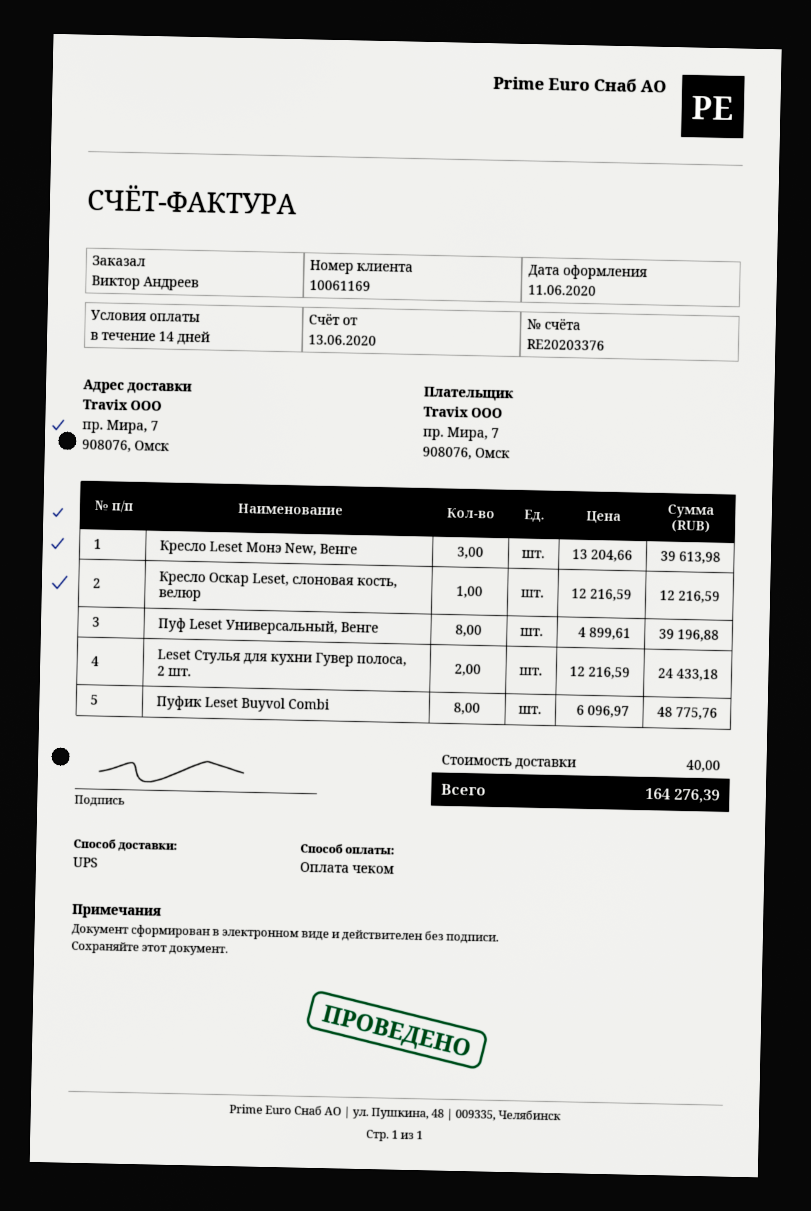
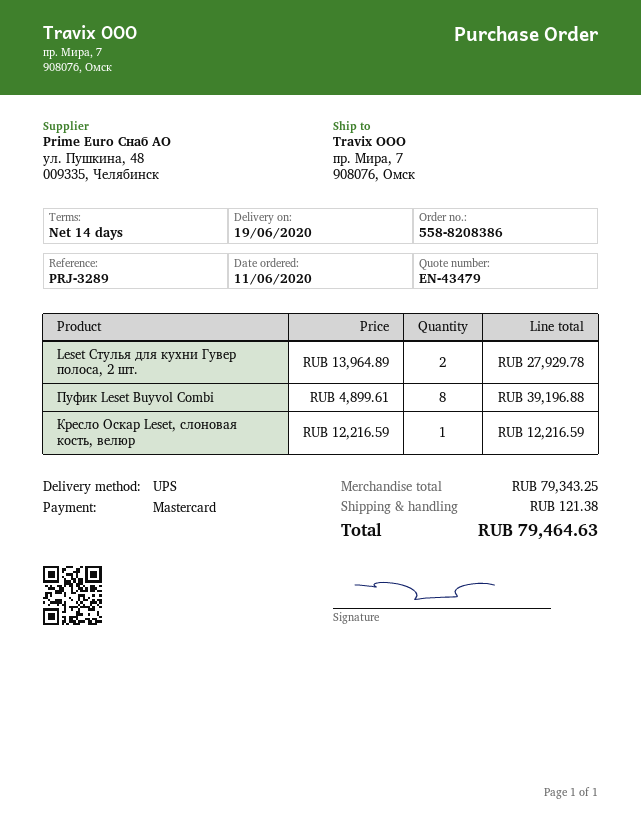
payment method: cheque -> Mastercard
Кресло Leset Монэ New, Венге: 3 x 13204.66 = 39613.98 -> none
Пуф Leset Универсальный, Венге: 8 x 4899.61 = 39196.88 -> none
Leset Стулья для кухни Гувер полоса, 2 шт.: 2 x 12216.59 = 24433.18 -> 2 x 13964.89 = 27929.78
Пуфик Leset Buyvol Combi: 8 x 6096.97 = 48775.76 -> 8 x 4899.61 = 39196.88
shipping: 40.00 -> 121.38
total: 164276.39 -> 79464.63

